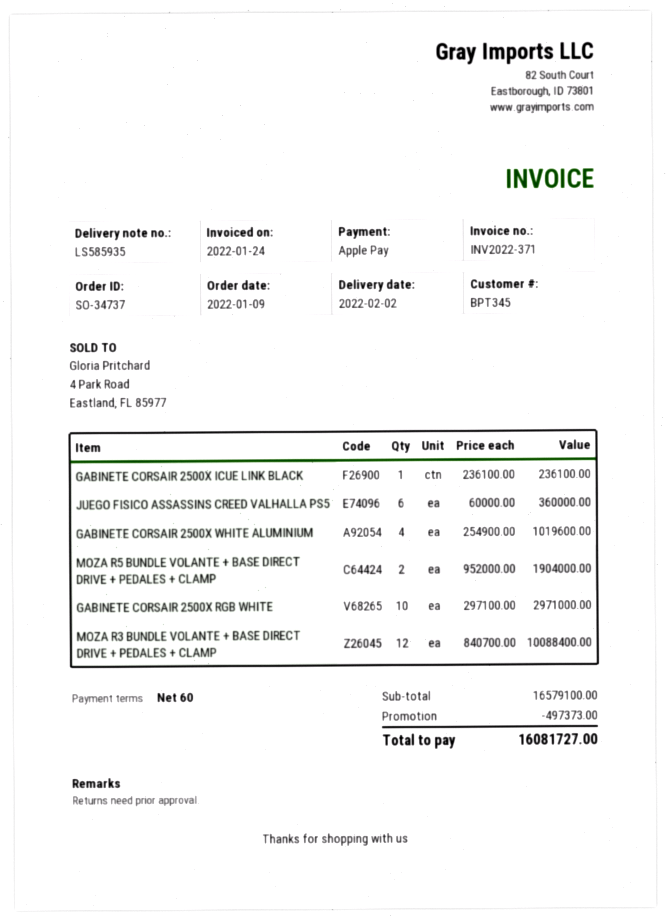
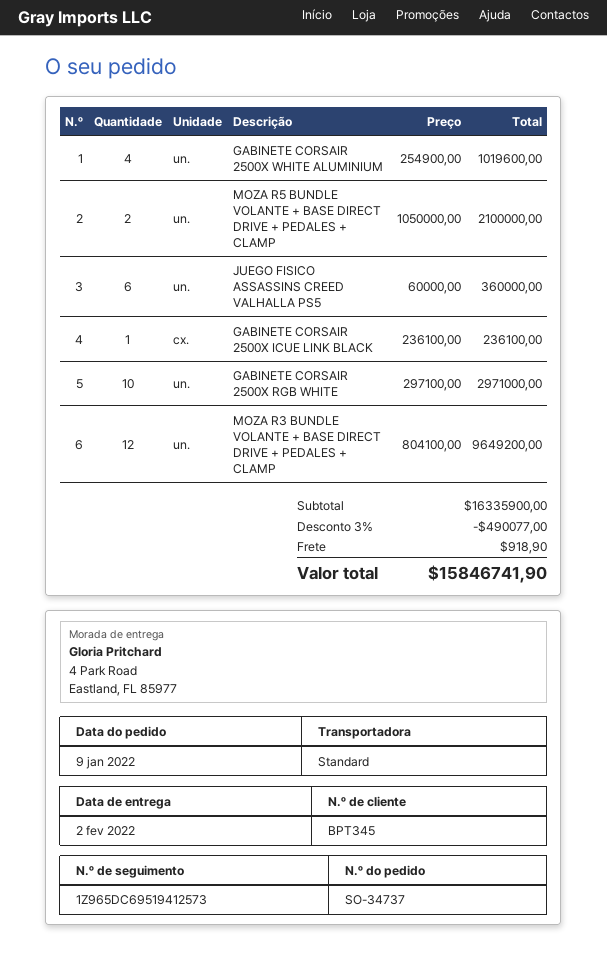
MOZA R5 BUNDLE VOLANTE + BASE DIRECT DRIVE + PEDALES + CLAMP: 2 x 952000.00 = 1904000.00 -> 2 x 1050000.00 = 2100000.00
MOZA R3 BUNDLE VOLANTE + BASE DIRECT DRIVE + PEDALES + CLAMP: 12 x 840700.00 = 10088400.00 -> 12 x 804100.00 = 9649200.00
subtotal: 16579100.00 -> 16335900.00
discount: 497373.00 -> 490077.00
shipping: none -> 918.90
total: 16081727.00 -> 15846741.90

